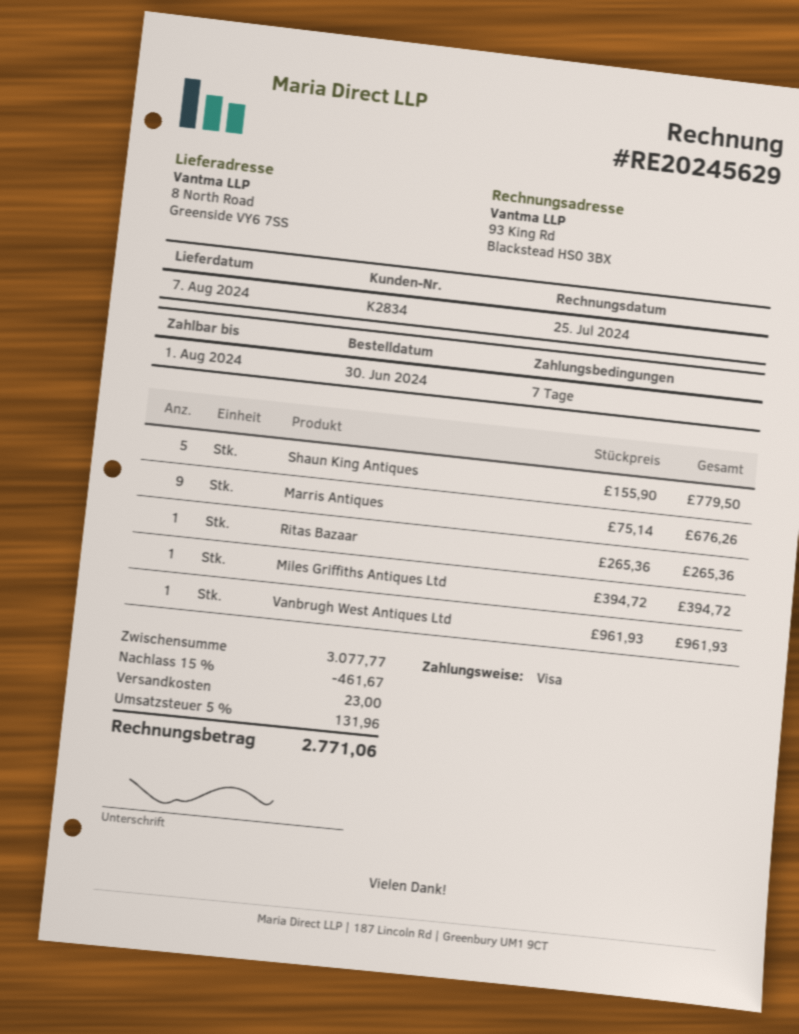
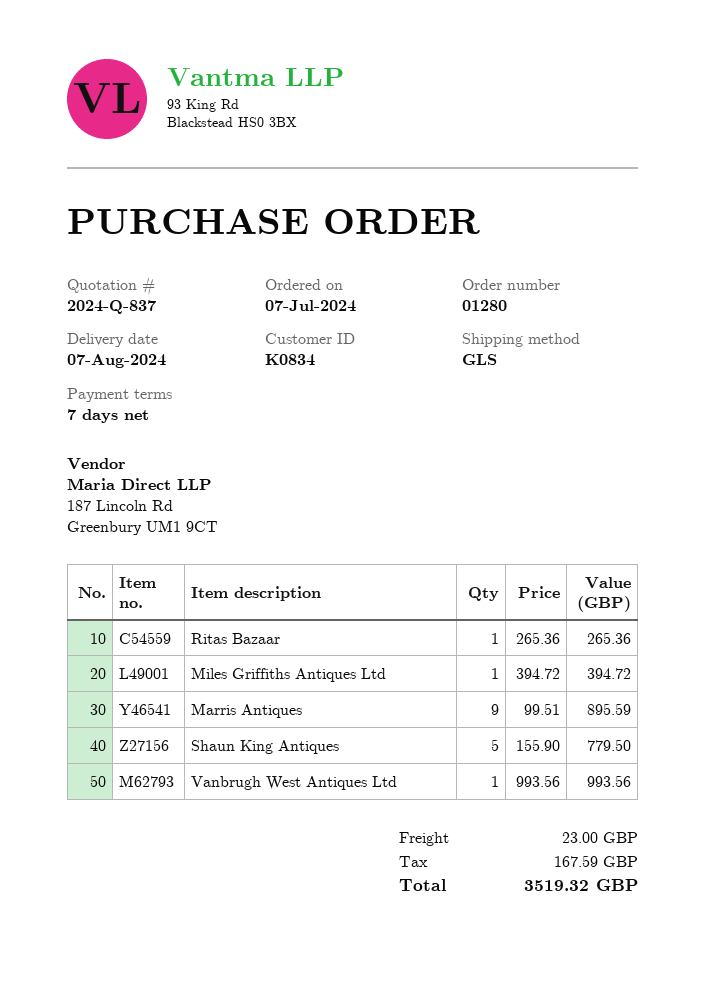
order date: 2024-06-30 -> 2024-07-07
customer number: K2834 -> K0834
Marris Antiques: 9 x 75.14 = 676.26 -> 9 x 99.51 = 895.59
Vanbrugh West Antiques Ltd: 1 x 961.93 = 961.93 -> 1 x 993.56 = 993.56
discount: 15% = 461.67 -> none
tax: 131.96 -> 167.59
total: 2771.06 -> 3519.32

